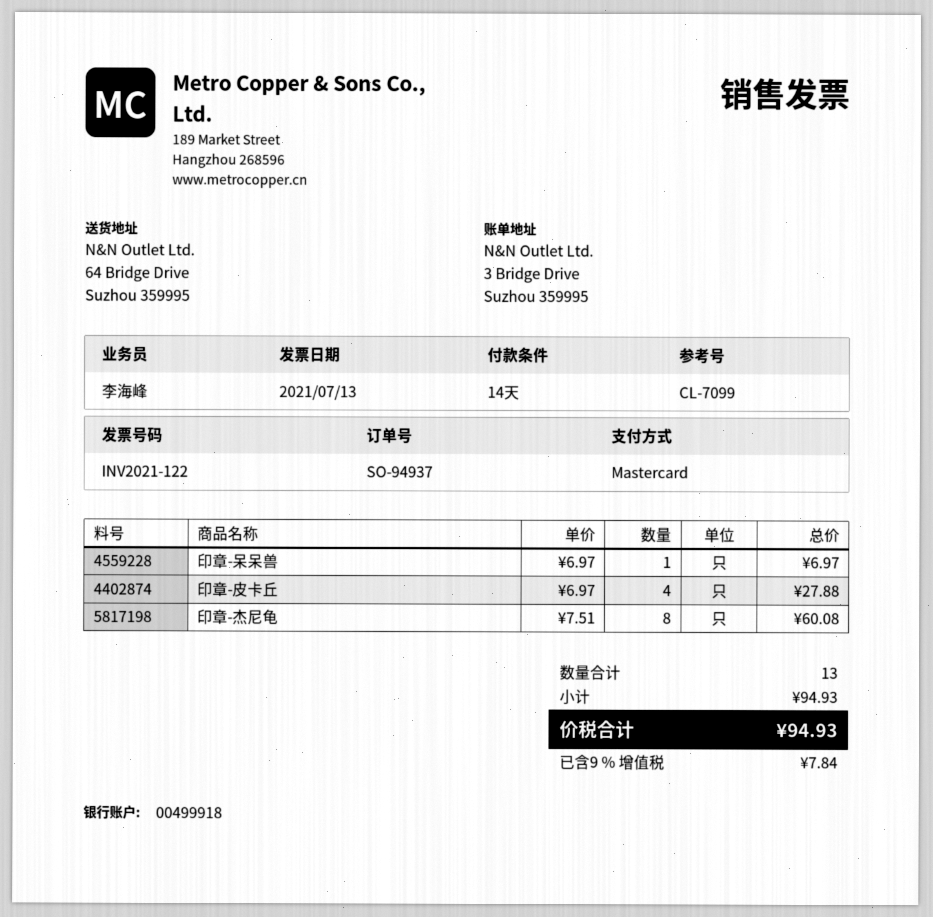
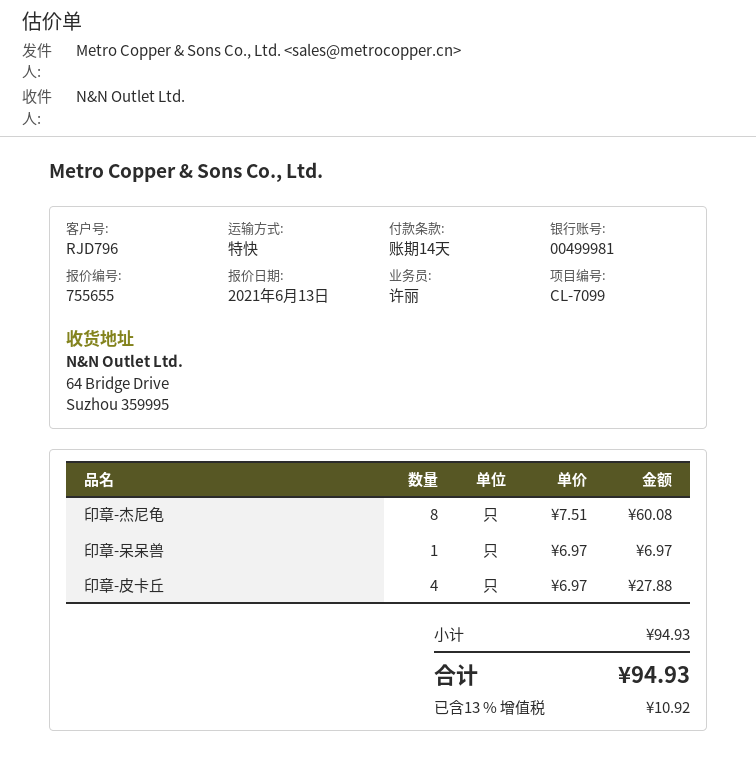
sales rep: 李海峰 -> 许丽
bank account: 00499918 -> 00499981
tax: 9% = 7.84 -> 13% = 10.92

